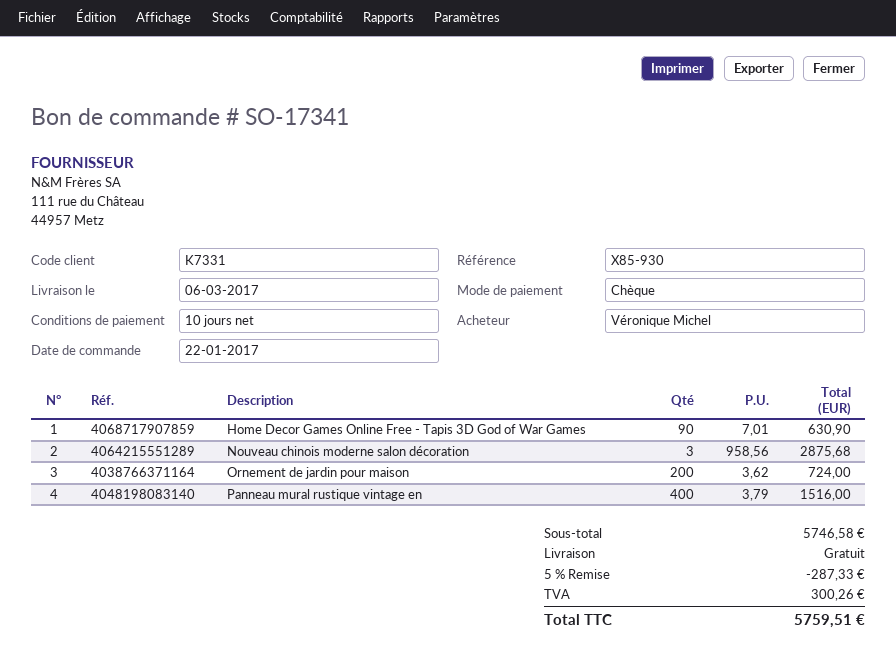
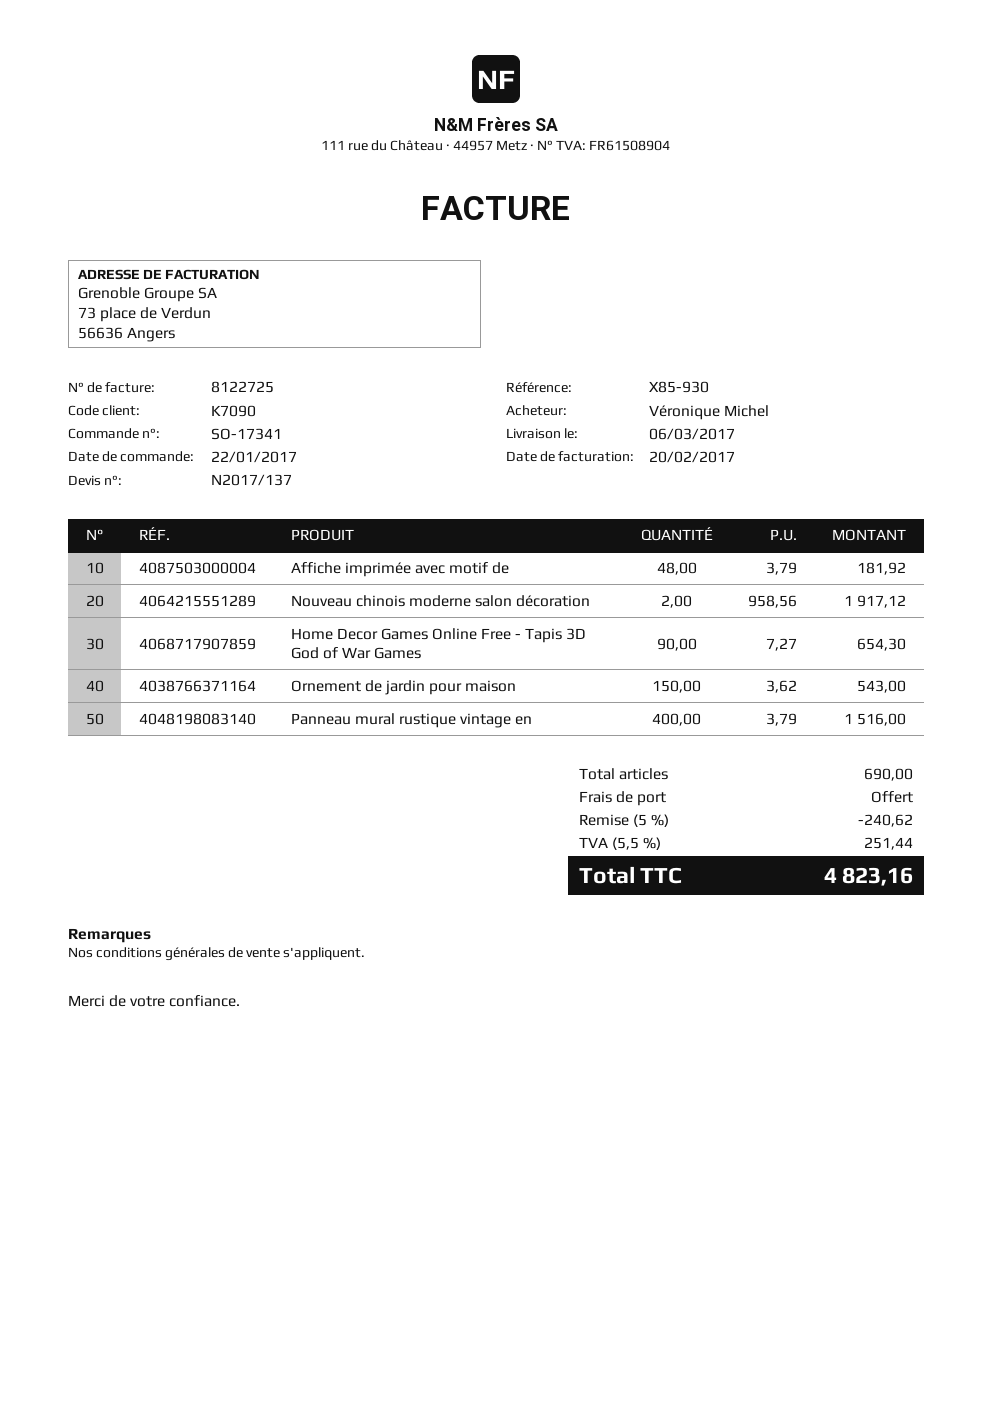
customer number: K7331 -> K7090
Home Decor Games Online Free - Tapis 3D God of War Games: 90 x 7.01 = 630.90 -> 90 x 7.27 = 654.30
Nouveau chinois moderne salon décoration: 3 x 958.56 = 2875.68 -> 2 x 958.56 = 1917.12
Ornement de jardin pour maison: 200 x 3.62 = 724.00 -> 150 x 3.62 = 543.00
Affiche imprimée avec motif de: none -> 48 x 3.79 = 181.92
discount: 5% = 287.33 -> 5% = 240.62
tax: 300.26 -> 251.44
total: 5759.51 -> 4823.16

